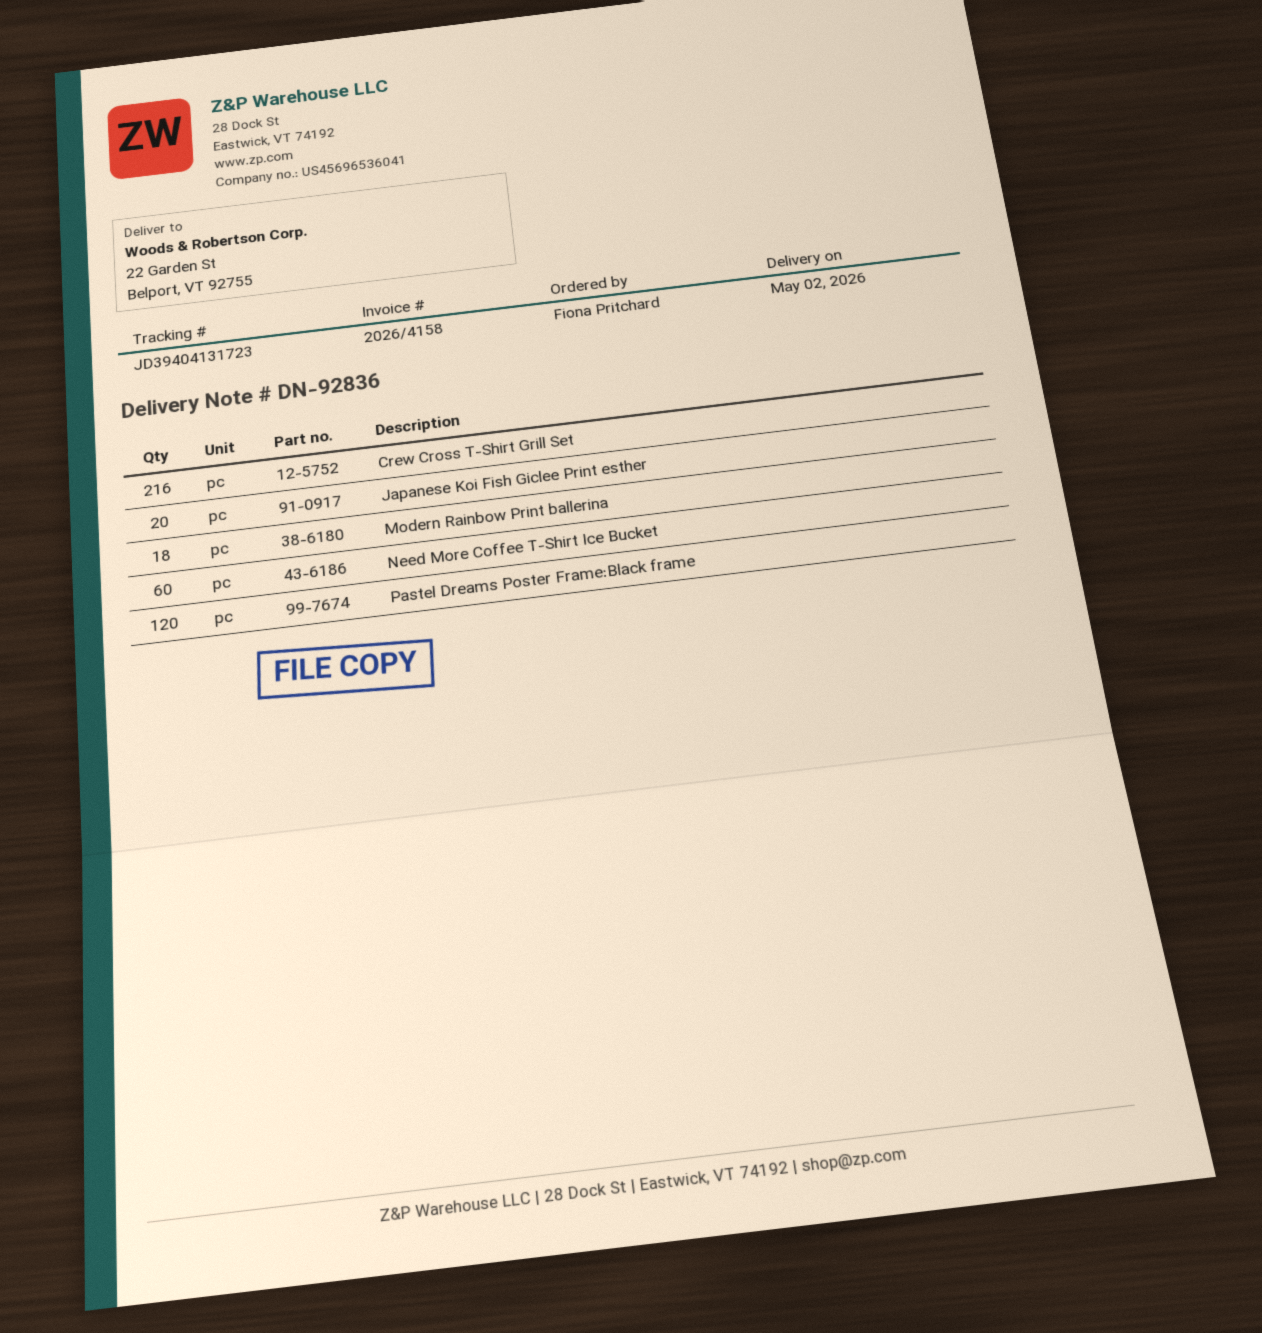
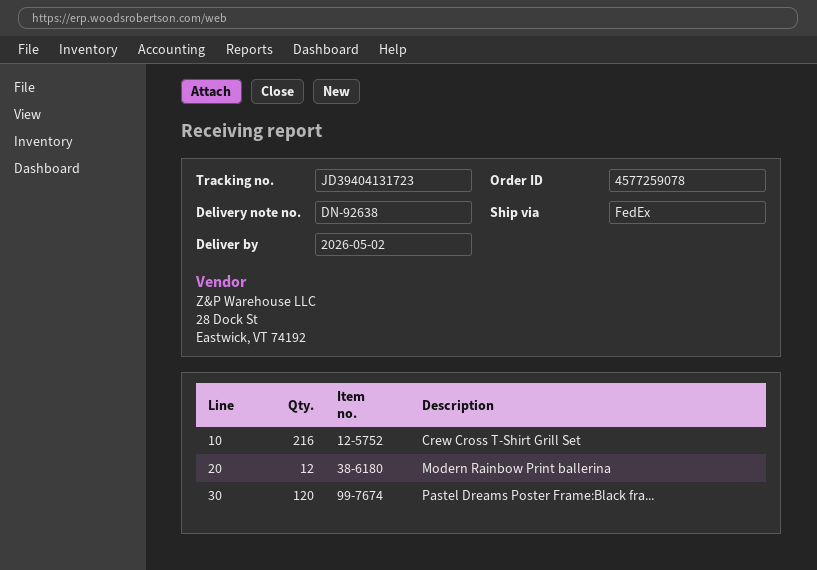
delivery note number: DN-92836 -> DN-92638
Japanese Koi Fish Giclee Print esther: 20 -> none
Modern Rainbow Print ballerina: 18 -> 12
Need More Coffee T-Shirt Ice Bucket: 60 -> none

